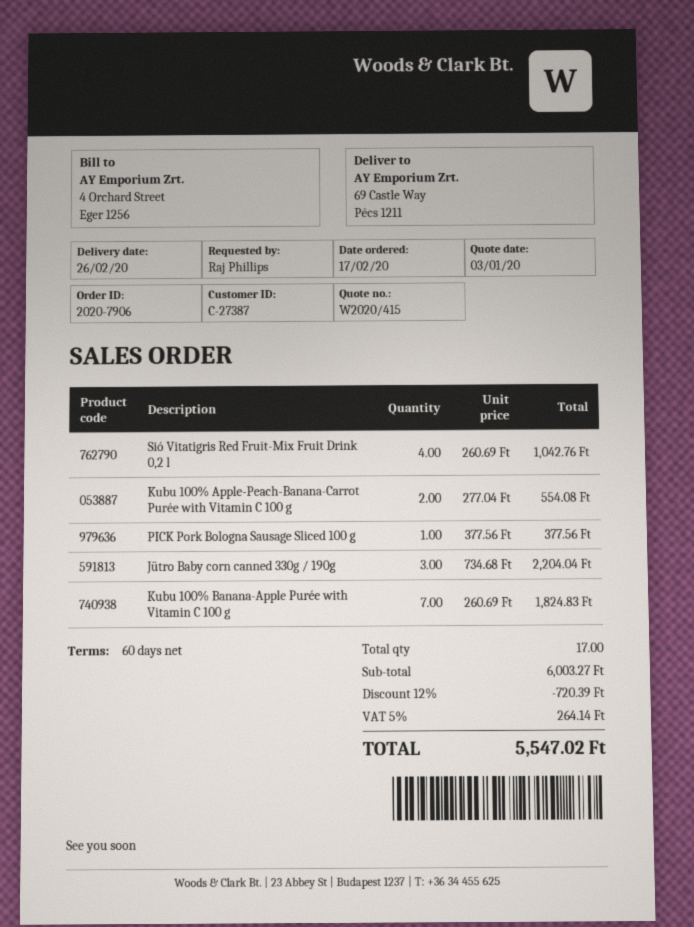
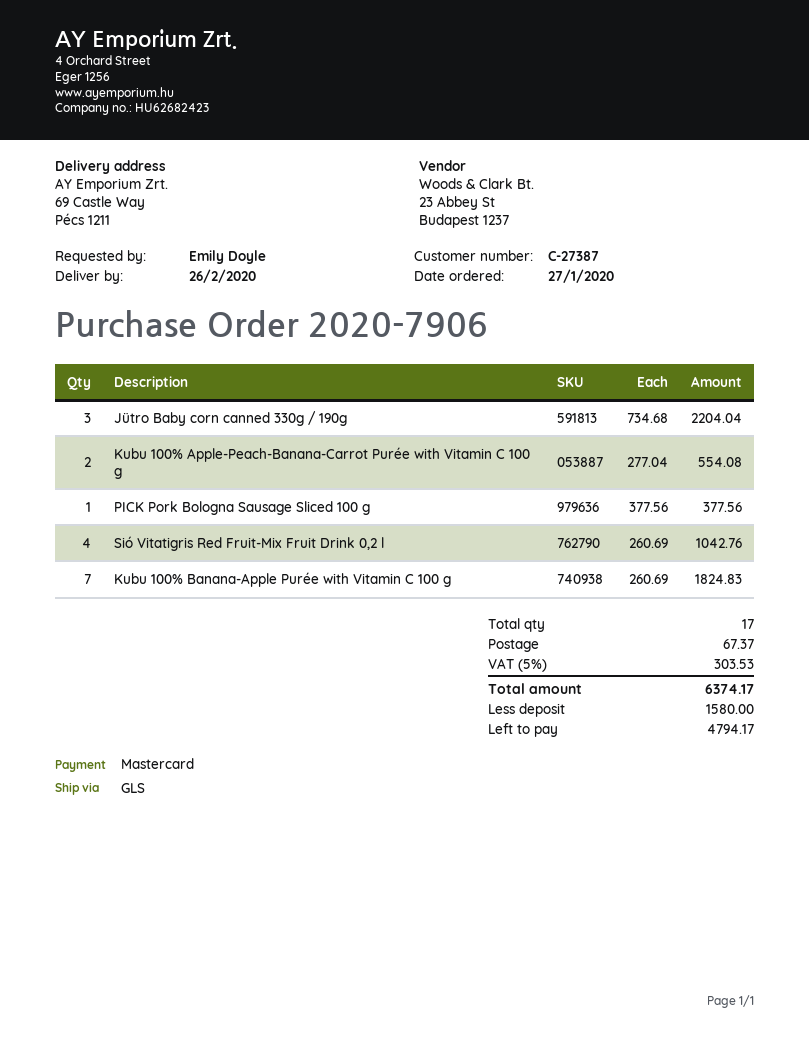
order date: 2020-02-17 -> 2020-01-27
ordered by: Raj Phillips -> Emily Doyle
discount: 12% = 720.39 -> none
shipping: none -> 67.37
tax: 5% = 264.14 -> 5% = 303.53
total: 5547.02 -> 6374.17

